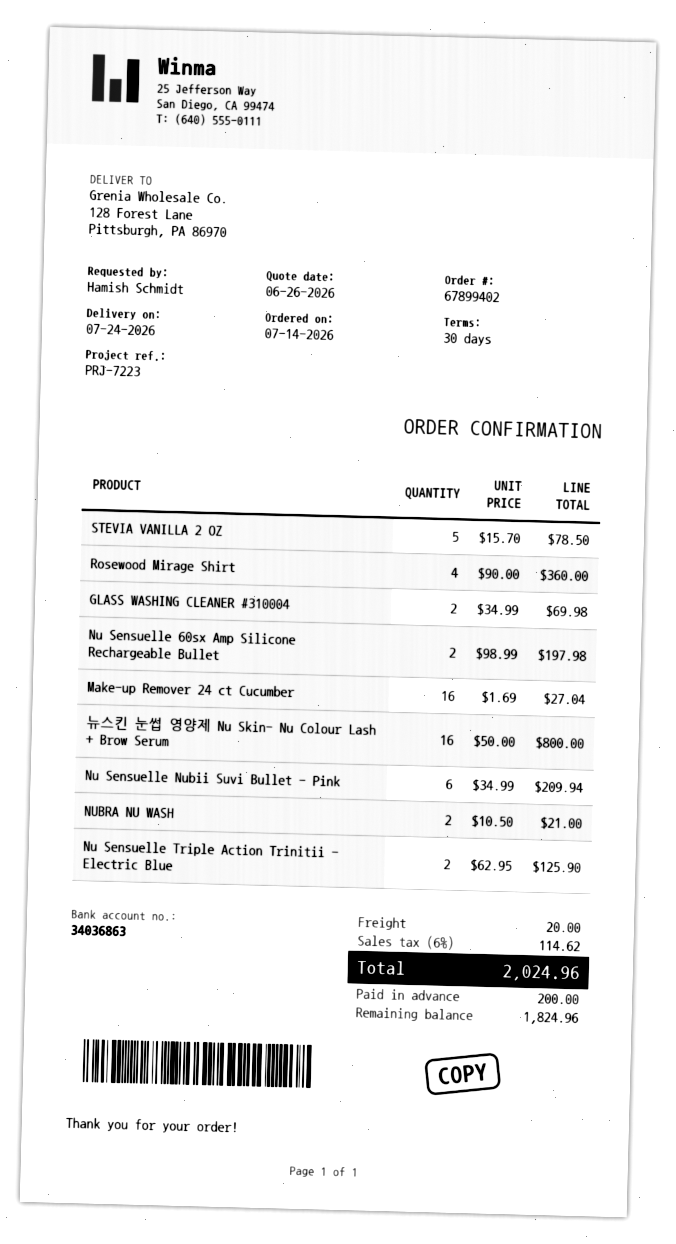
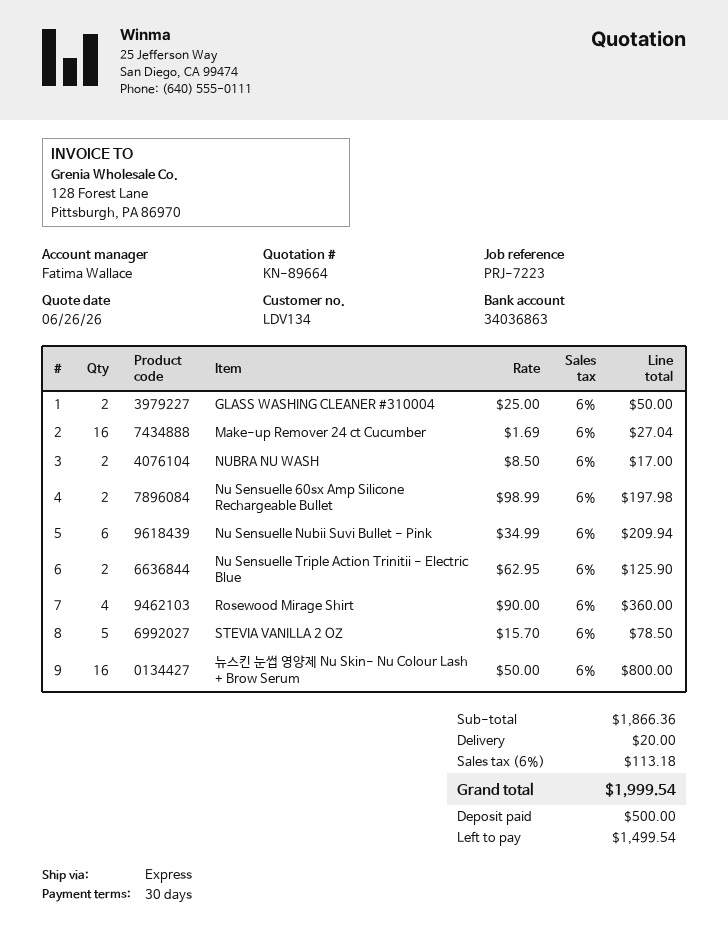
GLASS WASHING CLEANER #310004: 2 x 34.99 = 69.98 -> 2 x 25.00 = 50.00
NUBRA NU WASH: 2 x 10.50 = 21.00 -> 2 x 8.50 = 17.00
tax: 6% = 114.62 -> 6% = 113.18
total: 2024.96 -> 1999.54
deposit: 200.00 -> 500.00
balance: 1824.96 -> 1499.54

